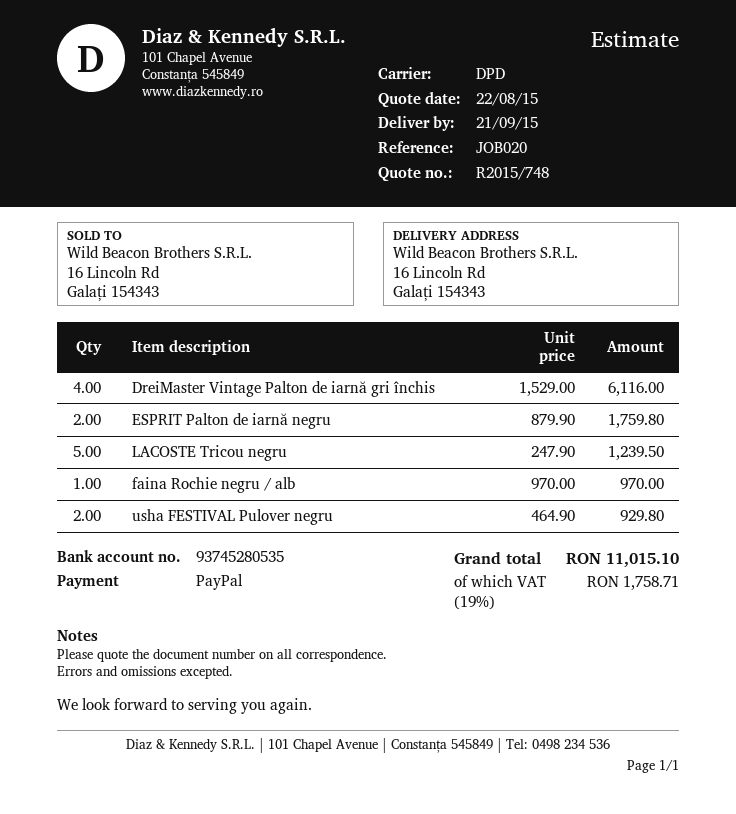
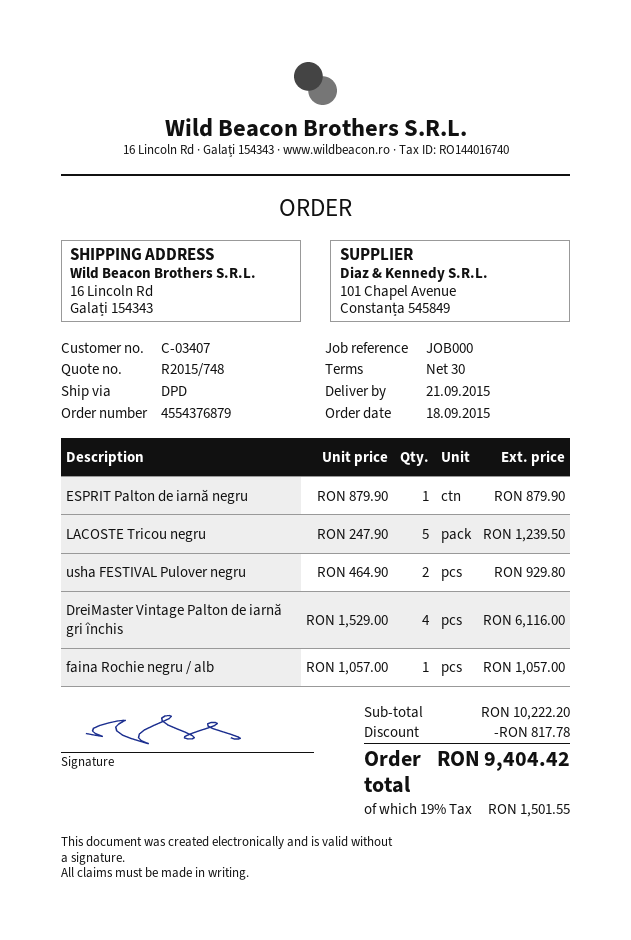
reference: JOB020 -> JOB000
ESPRIT Palton de iarnă negru: 2 x 879.90 = 1759.80 -> 1 x 879.90 = 879.90
faina Rochie negru / alb: 1 x 970.00 = 970.00 -> 1 x 1057.00 = 1057.00
discount: none -> 817.78
tax: 19% = 1758.71 -> 19% = 1501.55
total: 11015.10 -> 9404.42

